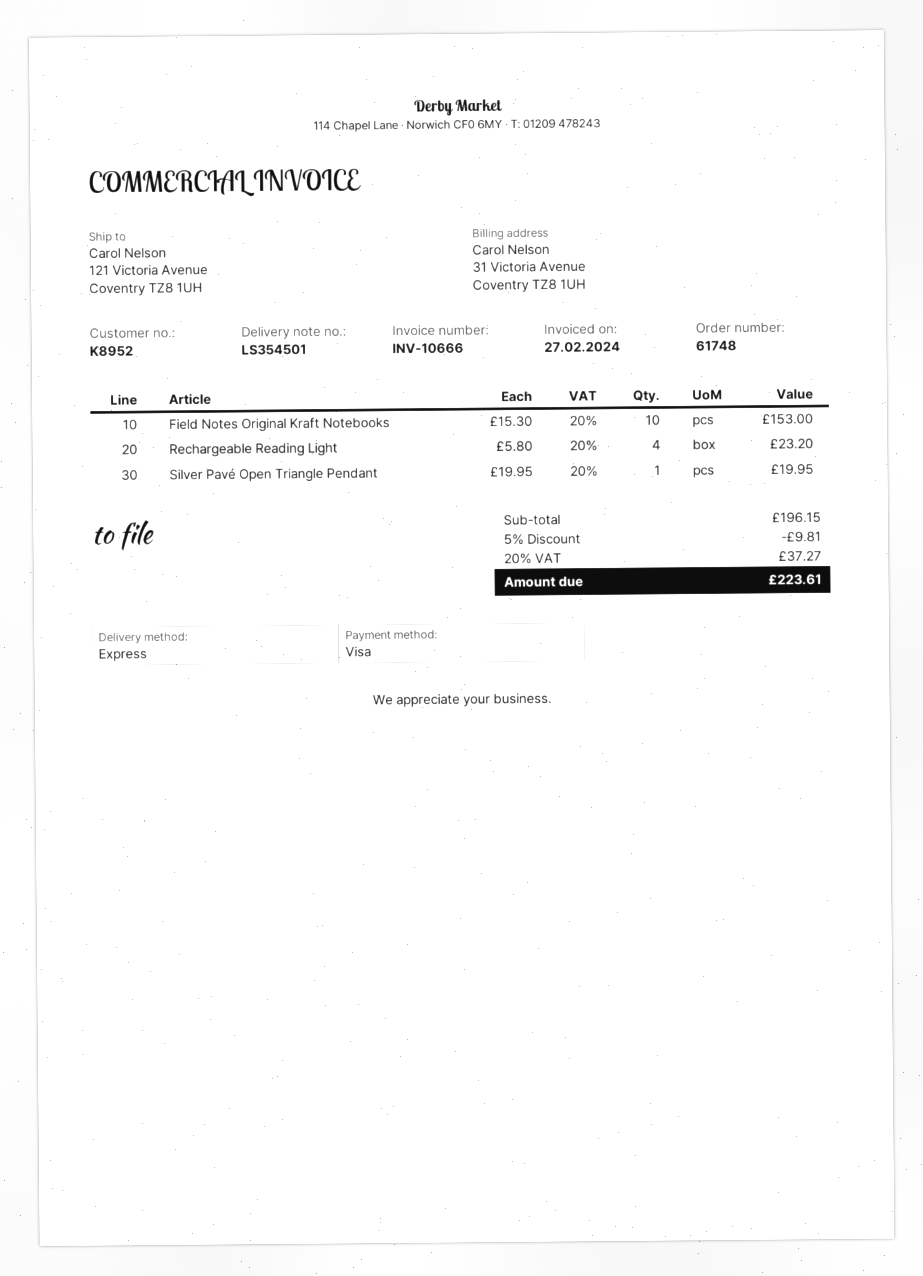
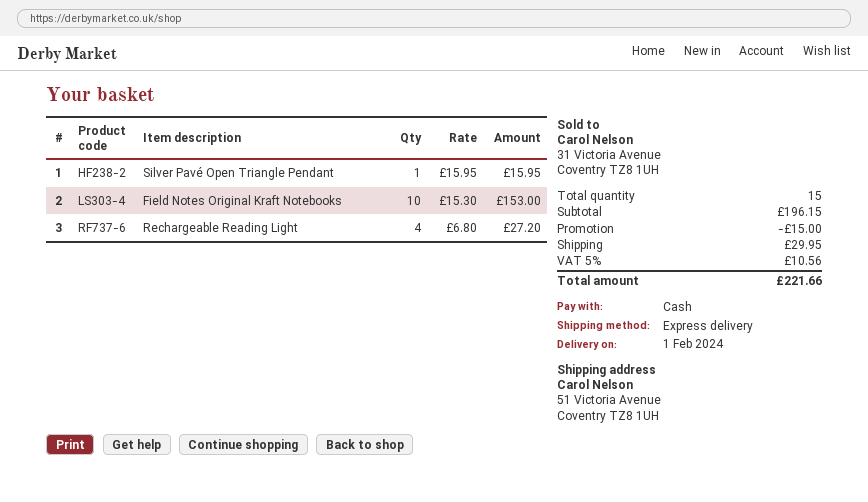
payment method: Visa -> cash
ship to: 121 Victoria Avenue, Coventry TZ8 1UH -> 51 Victoria Avenue, Coventry TZ8 1UH
Rechargeable Reading Light: 4 x 5.80 = 23.20 -> 4 x 6.80 = 27.20
Silver Pavé Open Triangle Pendant: 1 x 19.95 = 19.95 -> 1 x 15.95 = 15.95
discount: 9.81 -> 15.00
shipping: none -> 29.95
tax: 20% = 37.27 -> 5% = 10.56
total: 223.61 -> 221.66

